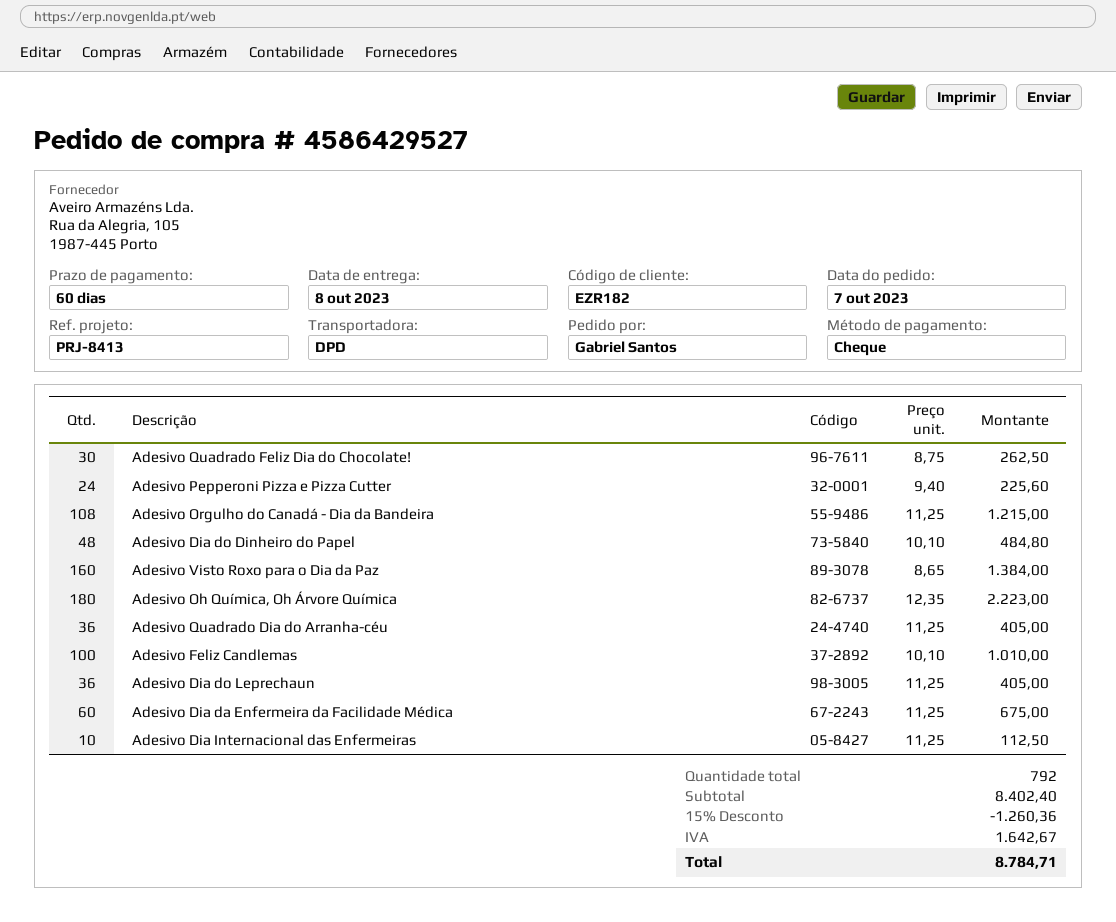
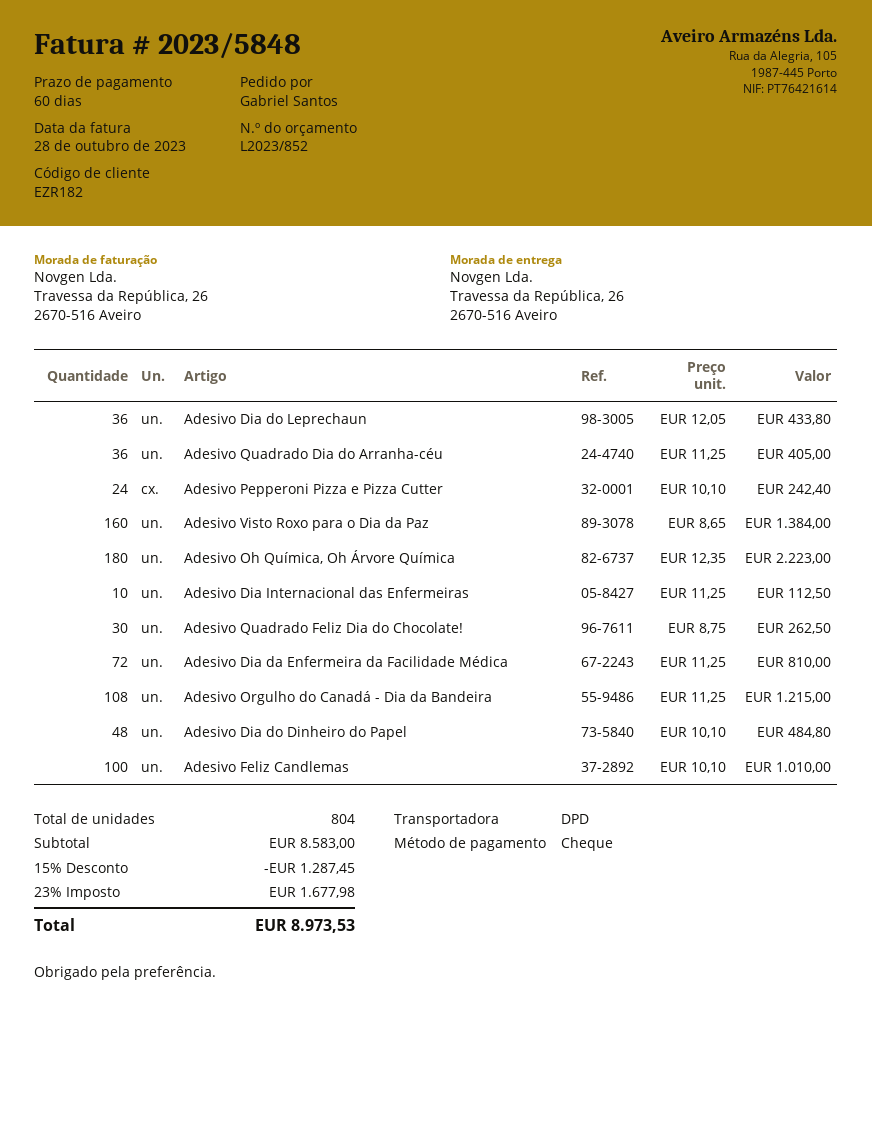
Adesivo Pepperoni Pizza e Pizza Cutter: 24 x 9.40 = 225.60 -> 24 x 10.10 = 242.40
Adesivo Dia do Leprechaun: 36 x 11.25 = 405.00 -> 36 x 12.05 = 433.80
Adesivo Dia da Enfermeira da Facilidade Médica: 60 x 11.25 = 675.00 -> 72 x 11.25 = 810.00
total quantity: 792 -> 804
subtotal: 8402.40 -> 8583.00
discount: 15% = 1260.36 -> 15% = 1287.45
tax: 1642.67 -> 1677.98
total: 8784.71 -> 8973.53

